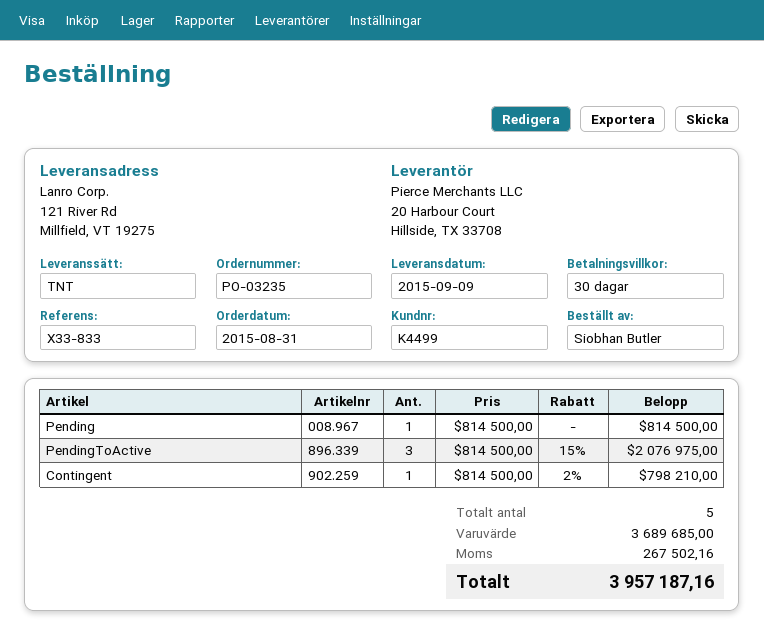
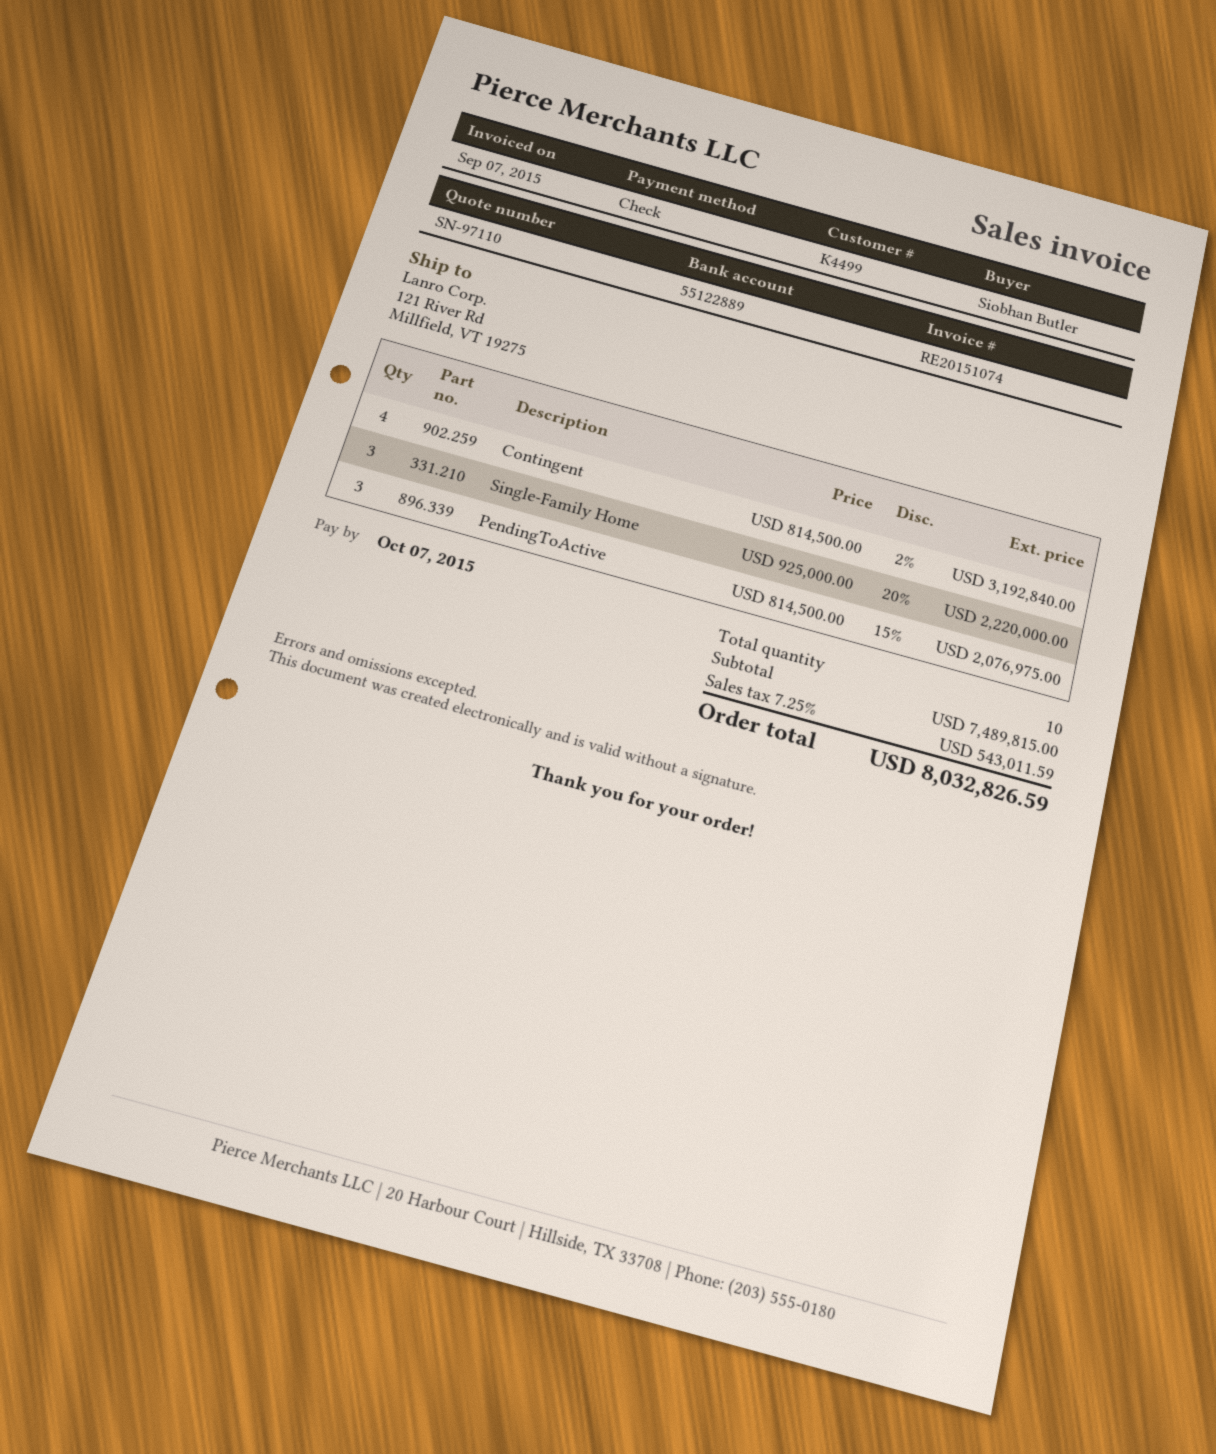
Pending: 1 x 814500.00 = 814500.00 -> none
Contingent: 1 x 814500.00 - 2% = 798210.00 -> 4 x 814500.00 - 2% = 3192840.00
Single-Family Home: none -> 3 x 925000.00 - 20% = 2220000.00
total quantity: 5 -> 10
subtotal: 3689685.00 -> 7489815.00
tax: 267502.16 -> 543011.59
total: 3957187.16 -> 8032826.59

